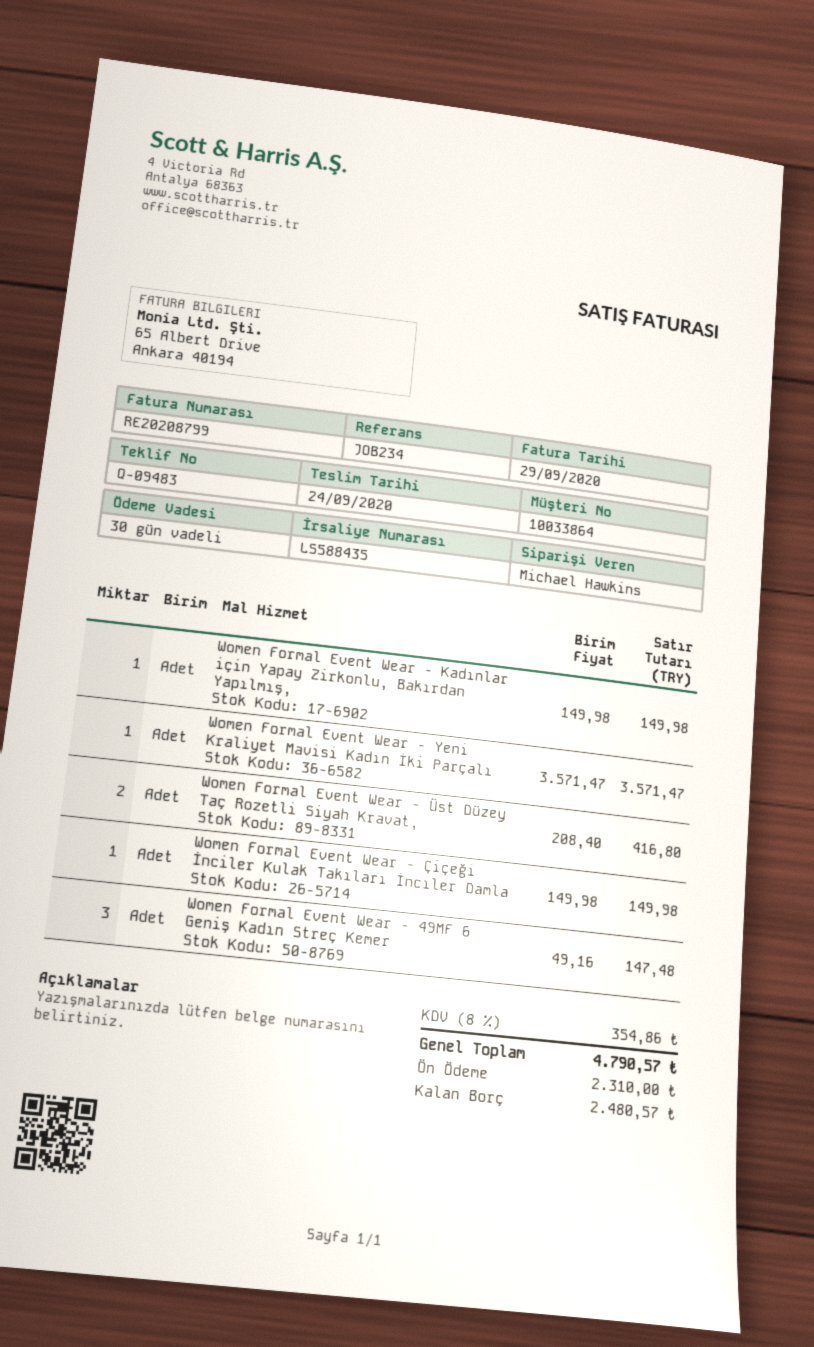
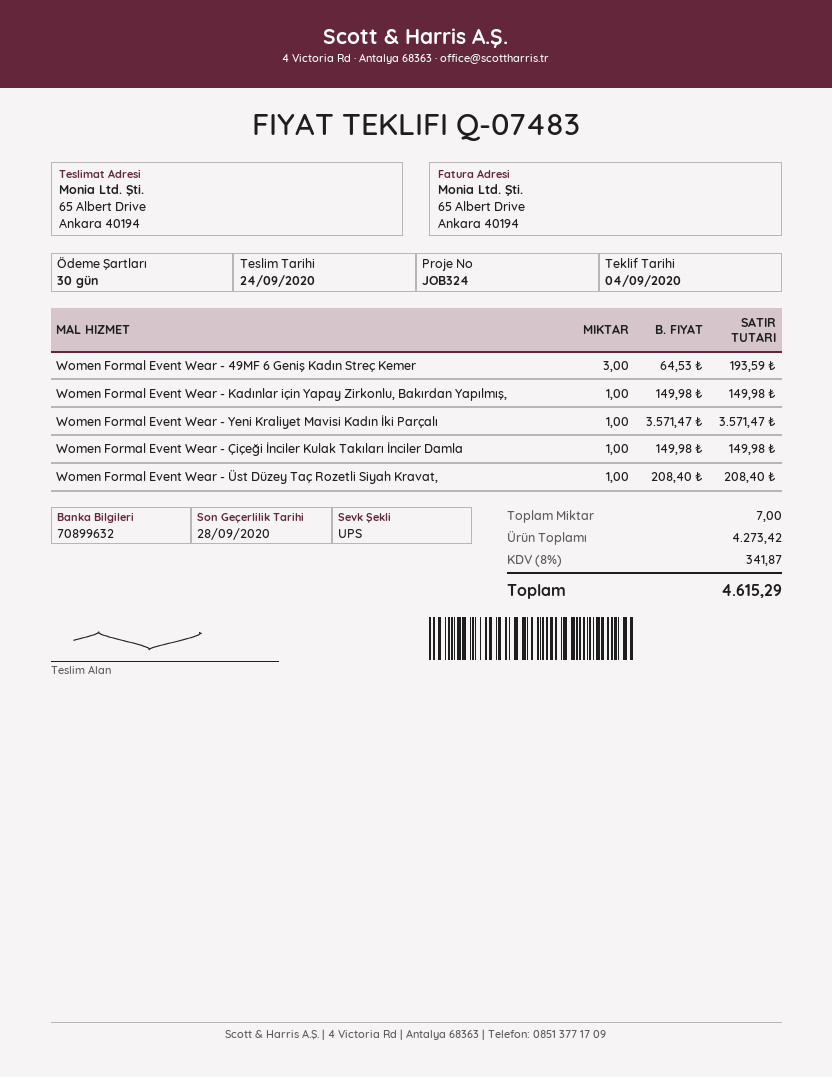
quote number: Q-09483 -> Q-07483
reference: JOB234 -> JOB324
Women Formal Event Wear - Üst Düzey Taç Rozetli Siyah Kravat,: 2 x 208.40 = 416.80 -> 1 x 208.40 = 208.40
Women Formal Event Wear - 49MF 6 Geniş Kadın Streç Kemer: 3 x 49.16 = 147.48 -> 3 x 64.53 = 193.59
tax: 8% = 354.86 -> 8% = 341.87
total: 4790.57 -> 4615.29

